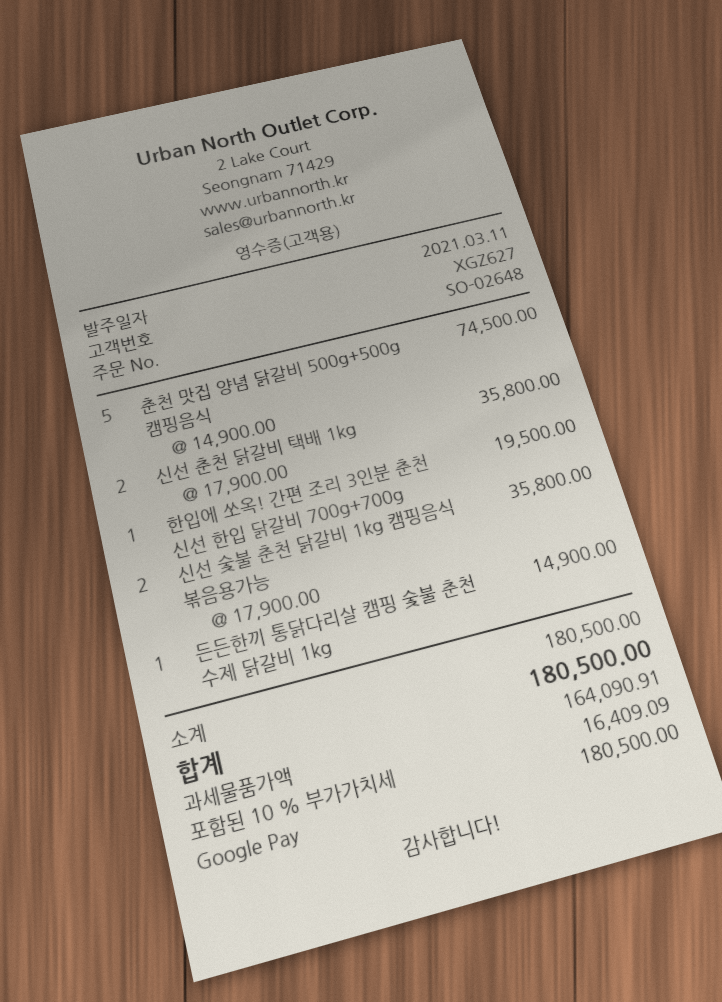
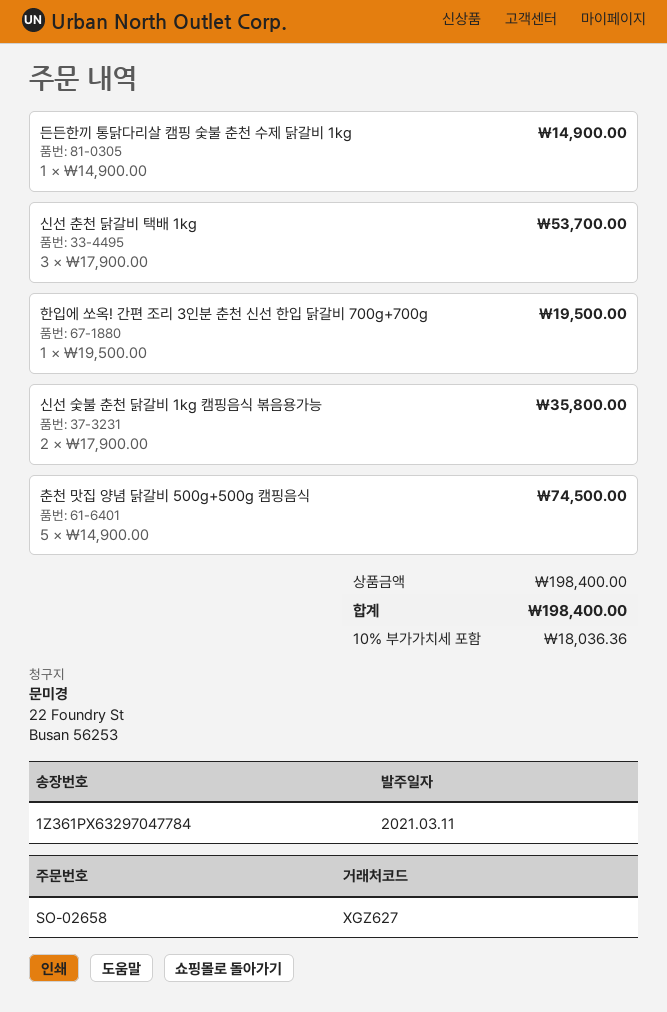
order number: SO-02648 -> SO-02658
신선 춘천 닭갈비 택배 1kg: 2 x 17900.00 = 35800.00 -> 3 x 17900.00 = 53700.00
subtotal: 180500.00 -> 198400.00
tax: 10% = 16409.09 -> 10% = 18036.36
total: 180500.00 -> 198400.00

